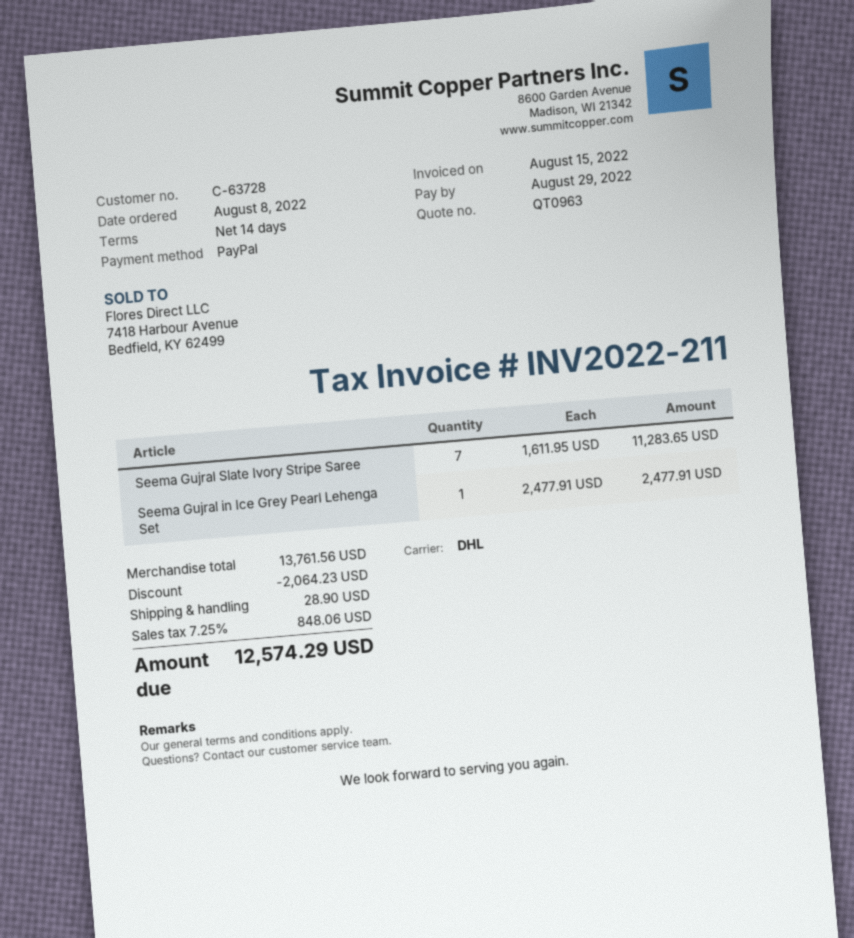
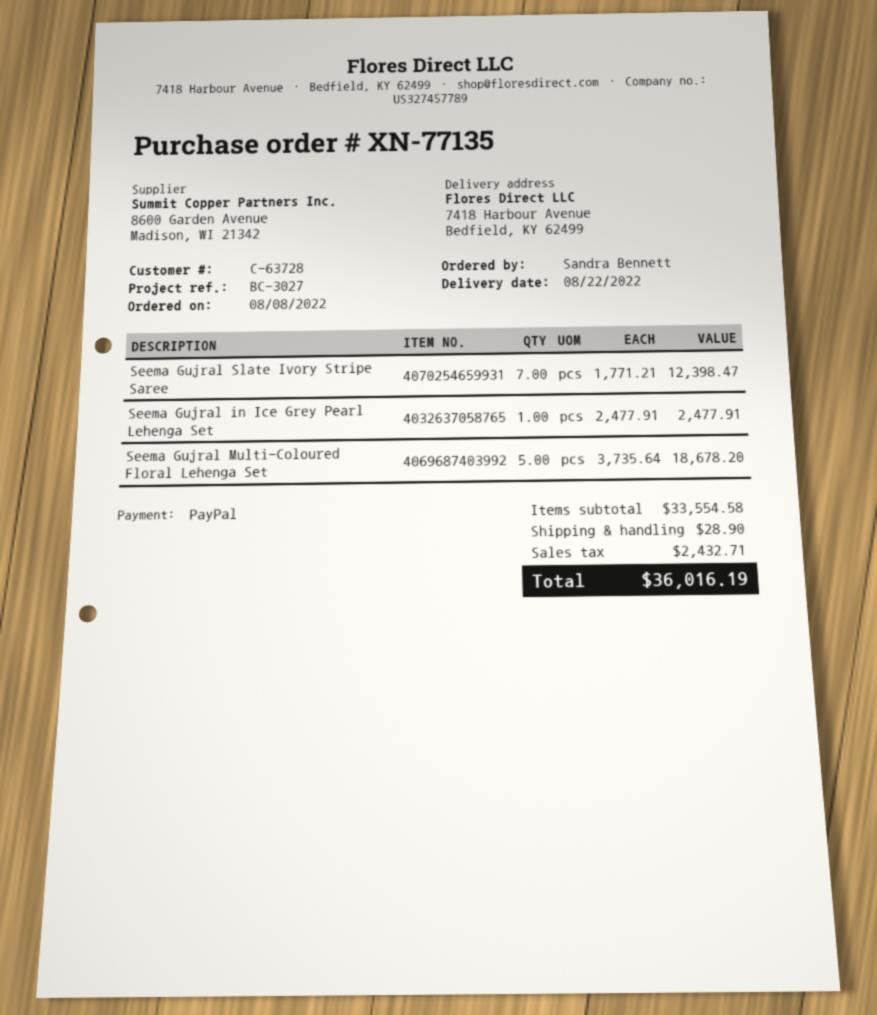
Seema Gujral Slate Ivory Stripe Saree: 7 x 1611.95 = 11283.65 -> 7 x 1771.21 = 12398.47
Seema Gujral Multi-Coloured Floral Lehenga Set: none -> 5 x 3735.64 = 18678.20
subtotal: 13761.56 -> 33554.58
discount: 2064.23 -> none
tax: 848.06 -> 2432.71
total: 12574.29 -> 36016.19

